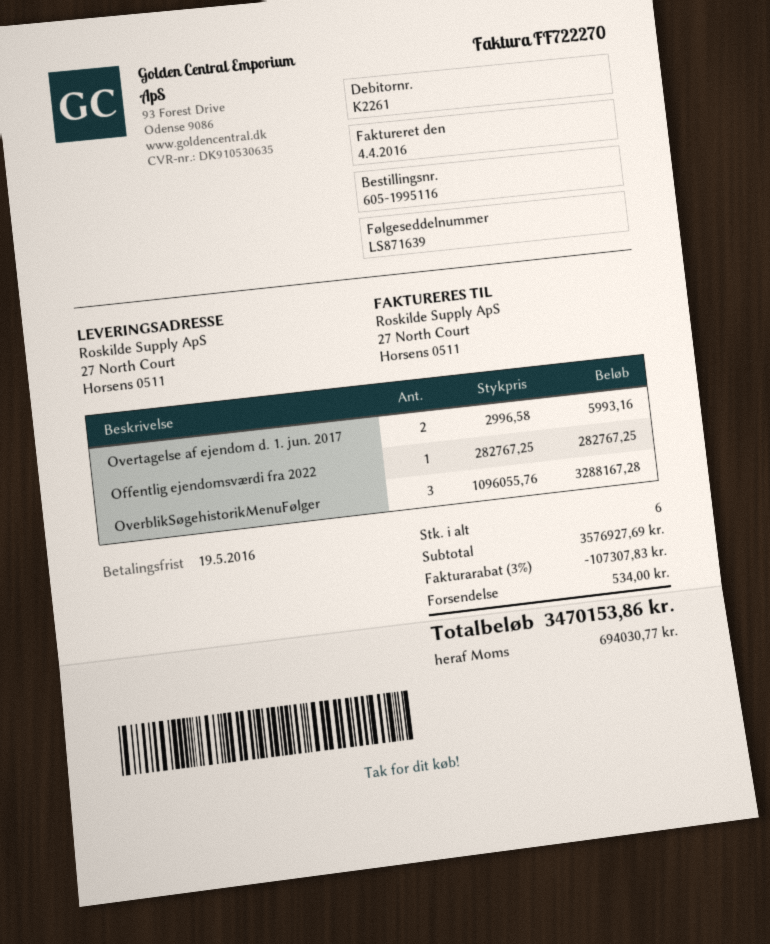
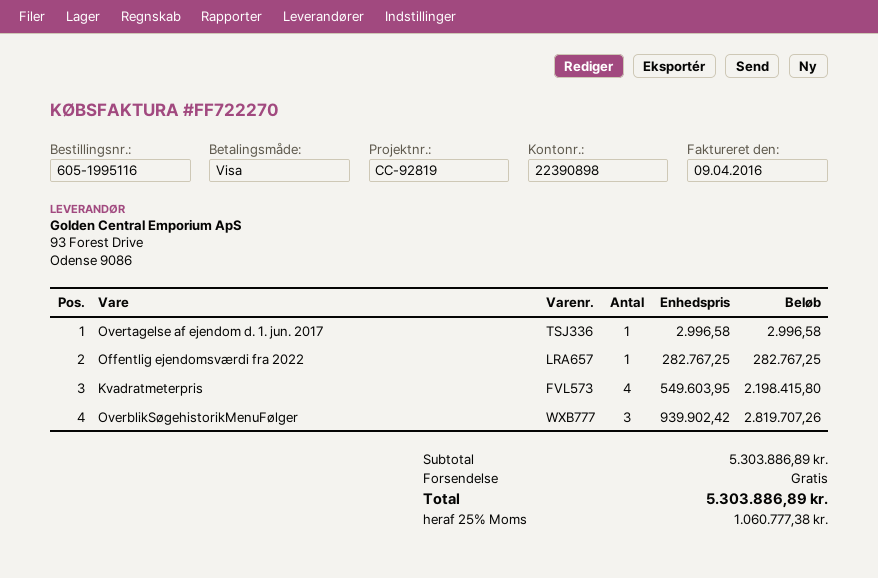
invoice date: 2016-04-04 -> 2016-04-09
Overtagelse af ejendom d. 1. jun. 2017: 2 x 2996.58 = 5993.16 -> 1 x 2996.58 = 2996.58
OverblikSøgehistorikMenuFølger: 3 x 1096055.76 = 3288167.28 -> 3 x 939902.42 = 2819707.26
Kvadratmeterpris: none -> 4 x 549603.95 = 2198415.80
subtotal: 3576927.69 -> 5303886.89
discount: 3% = 107307.83 -> none
shipping: 534.00 -> 0.00
tax: 694030.77 -> 1060777.38
total: 3470153.86 -> 5303886.89

